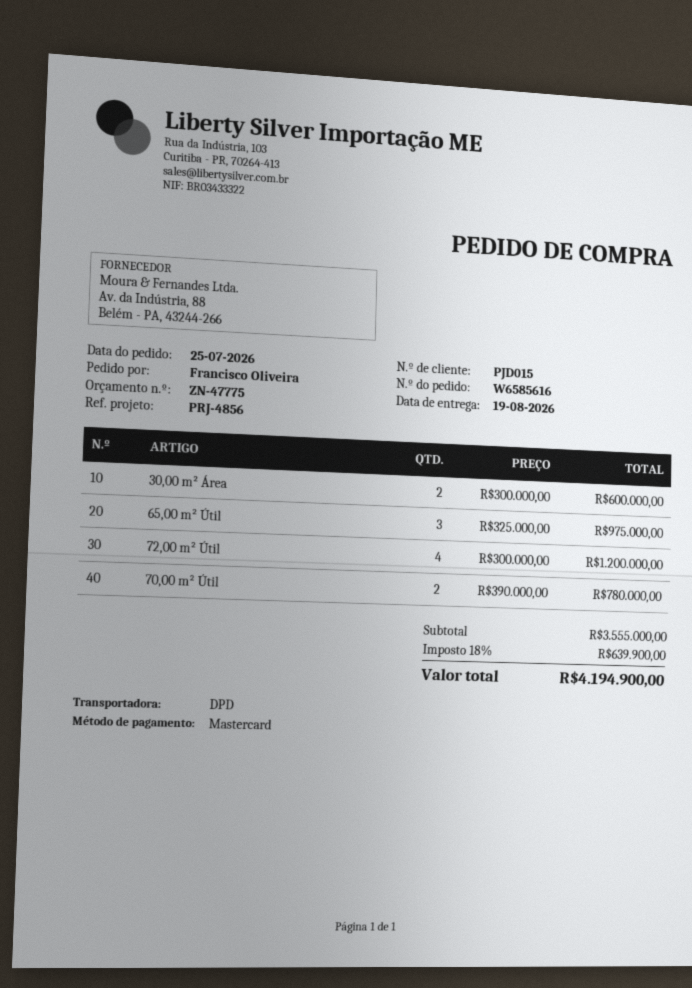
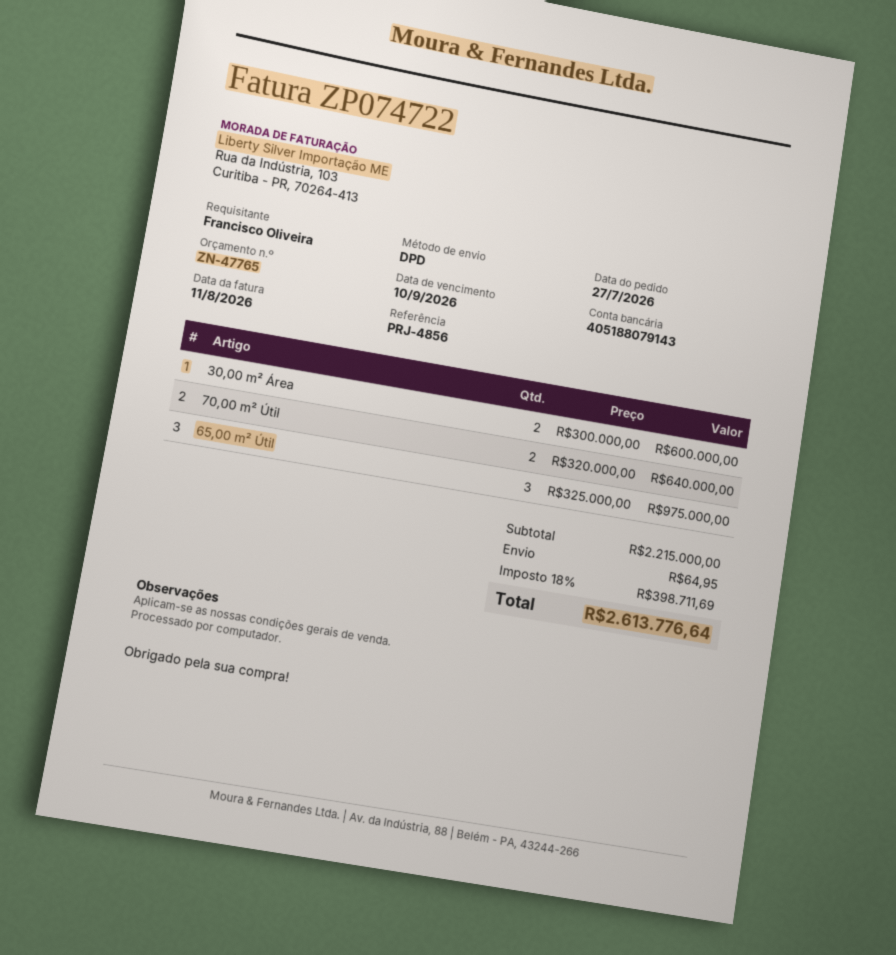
quote number: ZN-47775 -> ZN-47765
order date: 2026-07-25 -> 2026-07-27
72,00 m² Útil: 4 x 300000.00 = 1200000.00 -> none
70,00 m² Útil: 2 x 390000.00 = 780000.00 -> 2 x 320000.00 = 640000.00
subtotal: 3555000.00 -> 2215000.00
shipping: none -> 64.95
tax: 18% = 639900.00 -> 18% = 398711.69
total: 4194900.00 -> 2613776.64

